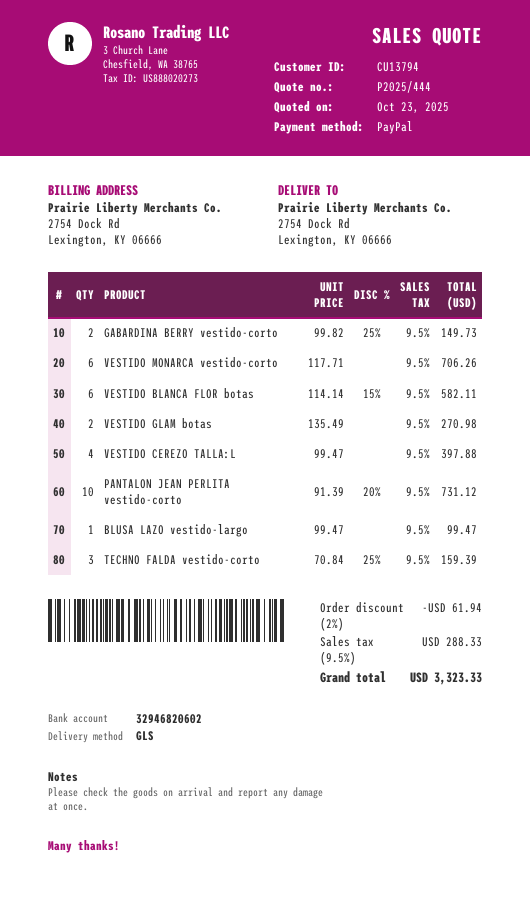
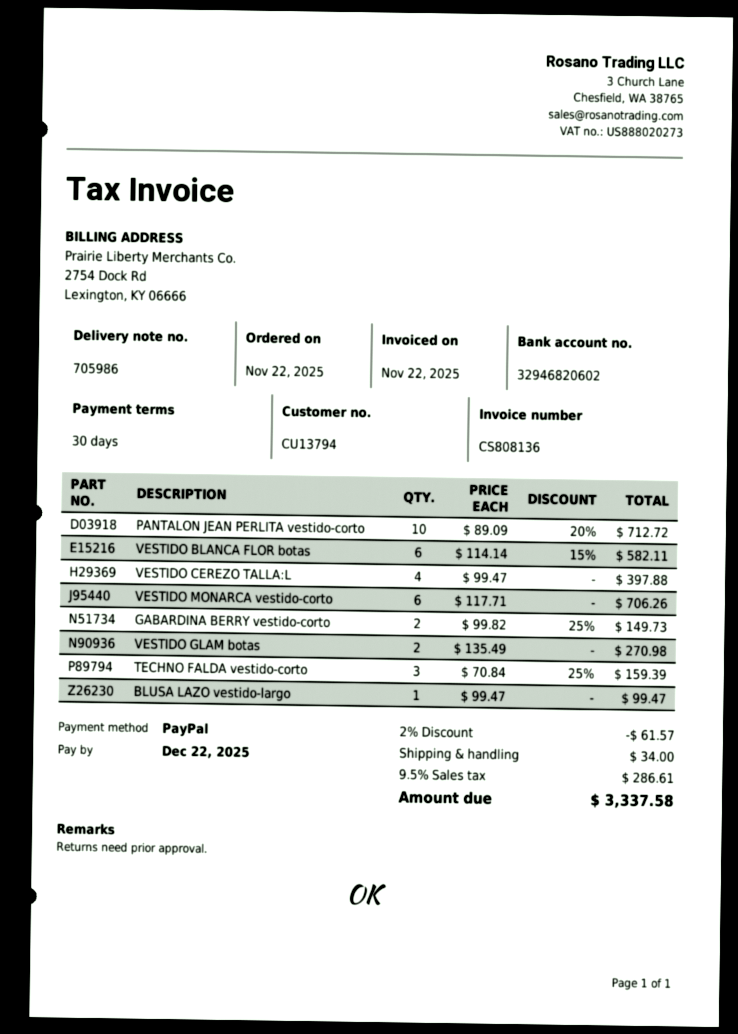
PANTALON JEAN PERLITA vestido-corto: 10 x 91.39 - 20% = 731.12 -> 10 x 89.09 - 20% = 712.72
discount: 2% = 61.94 -> 2% = 61.57
shipping: none -> 34.00
tax: 9.5% = 288.33 -> 9.5% = 286.61
total: 3323.33 -> 3337.58

